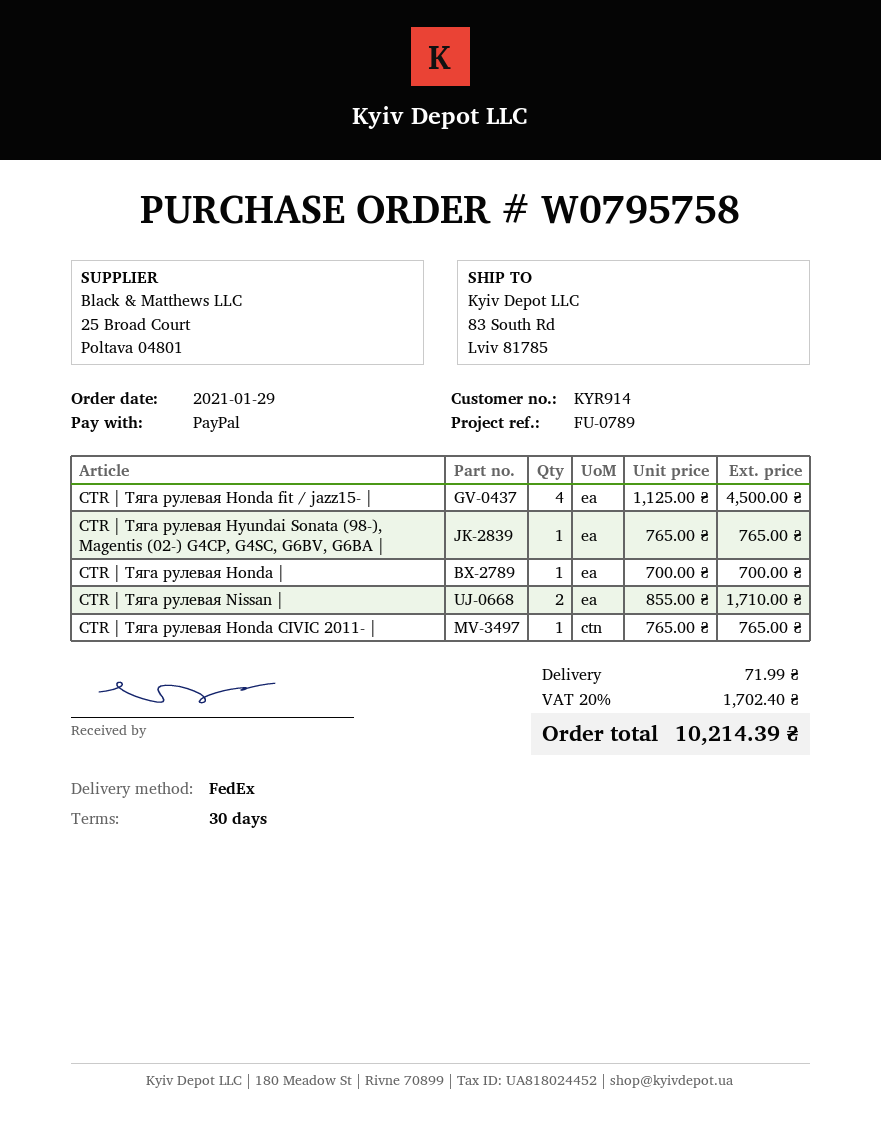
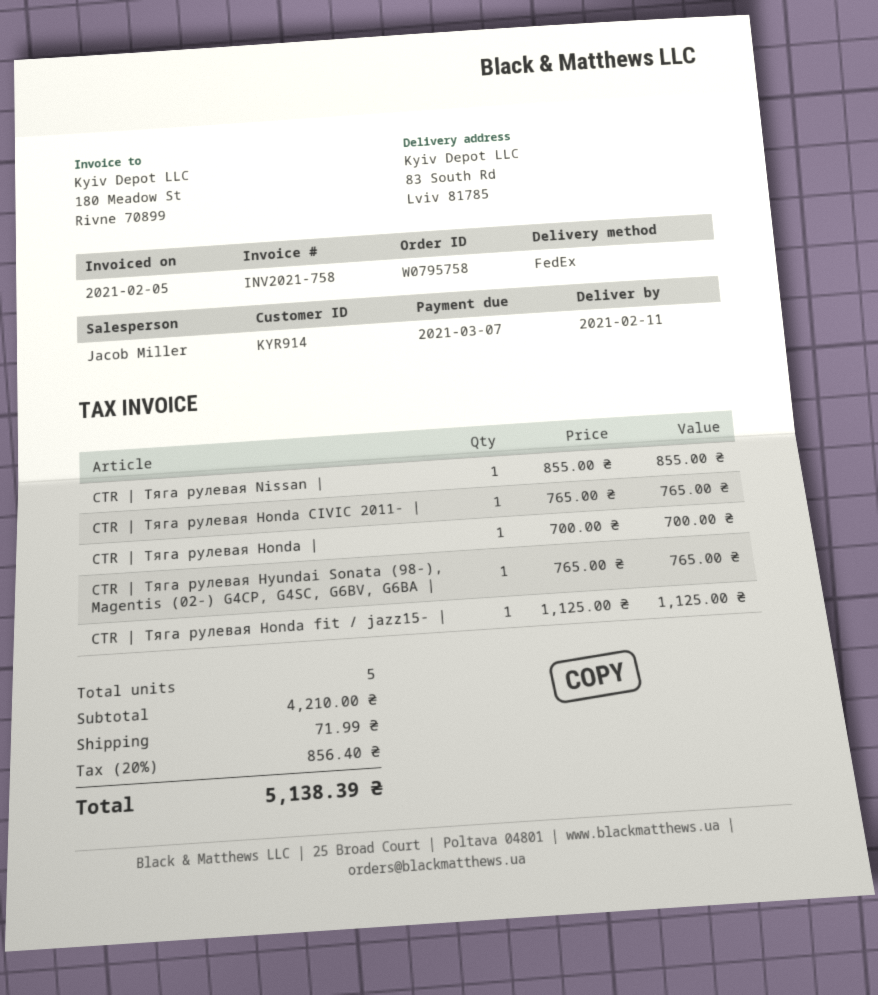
CTR | Тяга рулевая Honda fit / jazz15- |: 4 x 1125.00 = 4500.00 -> 1 x 1125.00 = 1125.00
CTR | Тяга рулевая Nissan |: 2 x 855.00 = 1710.00 -> 1 x 855.00 = 855.00
tax: 20% = 1702.40 -> 20% = 856.40
total: 10214.39 -> 5138.39

